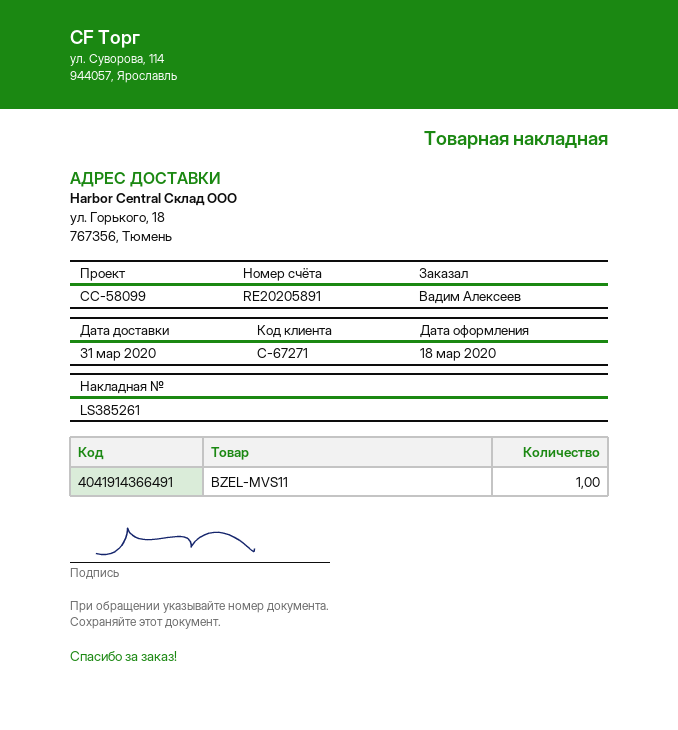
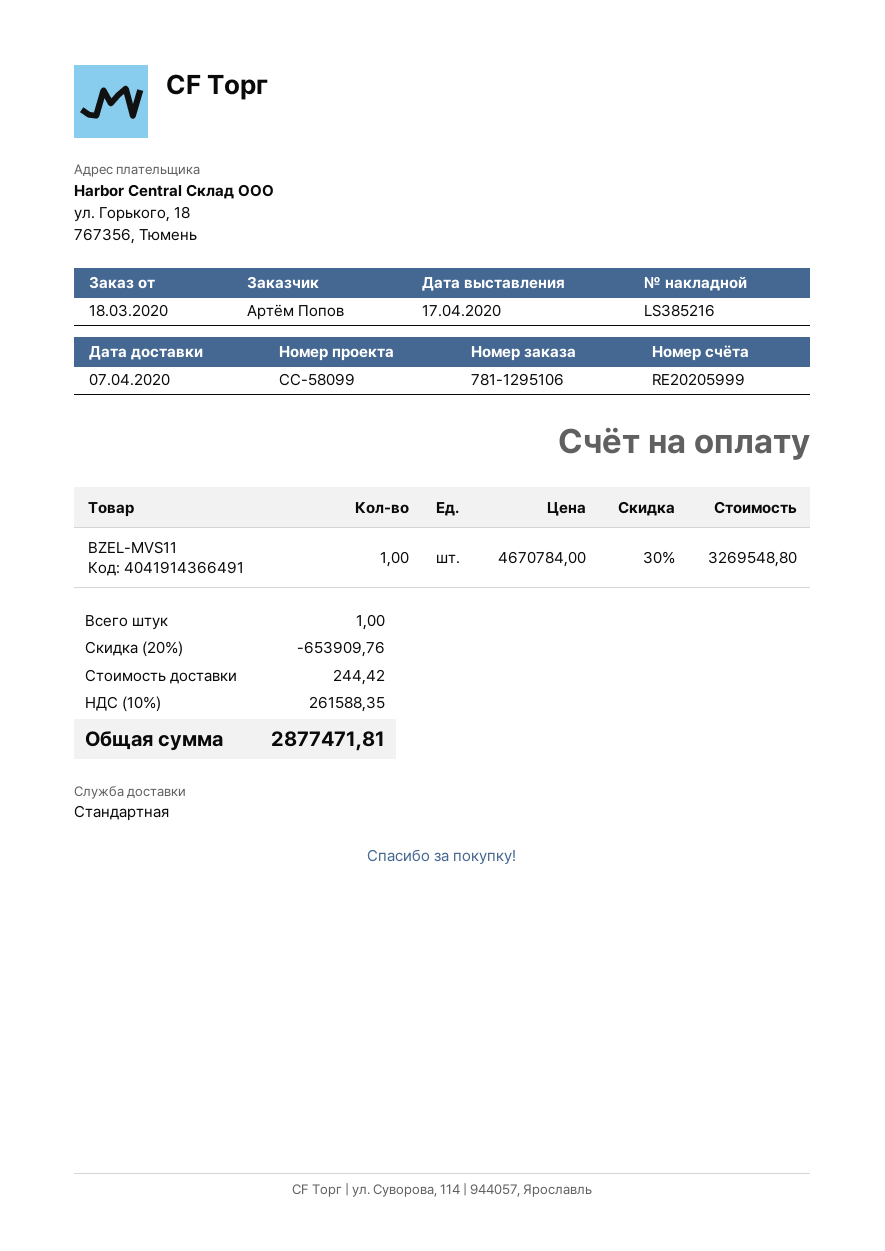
delivery note number: LS385261 -> LS385216
delivery date: 2020-03-31 -> 2020-04-07
invoice number: RE20205891 -> RE20205999
ordered by: Вадим Алексеев -> Артём Попов

